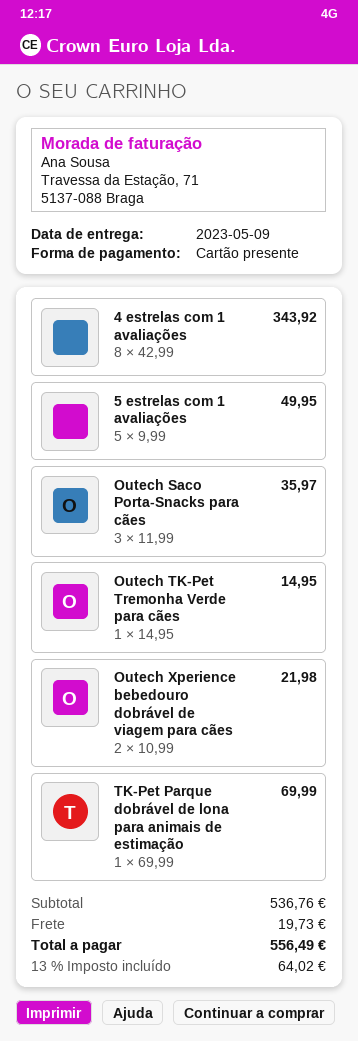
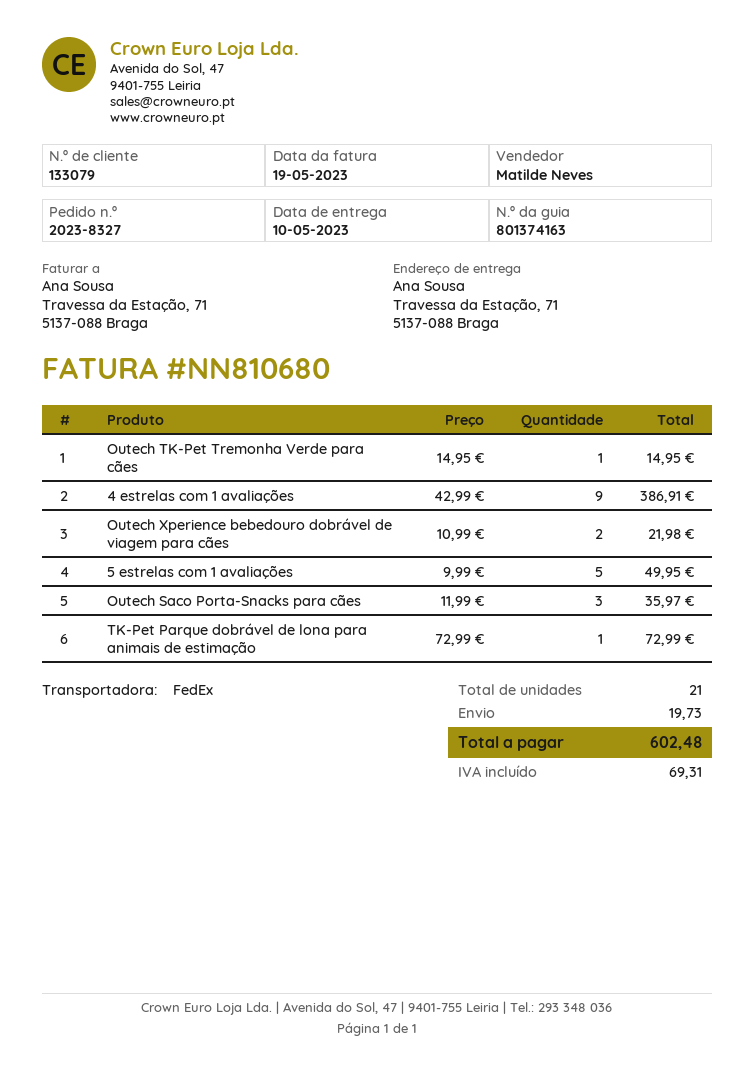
delivery date: 2023-05-09 -> 2023-05-10
4 estrelas com 1 avaliações: 8 x 42.99 = 343.92 -> 9 x 42.99 = 386.91
TK-Pet Parque dobrável de lona para animais de estimação: 1 x 69.99 = 69.99 -> 1 x 72.99 = 72.99
tax: 64.02 -> 69.31
total: 556.49 -> 602.48

